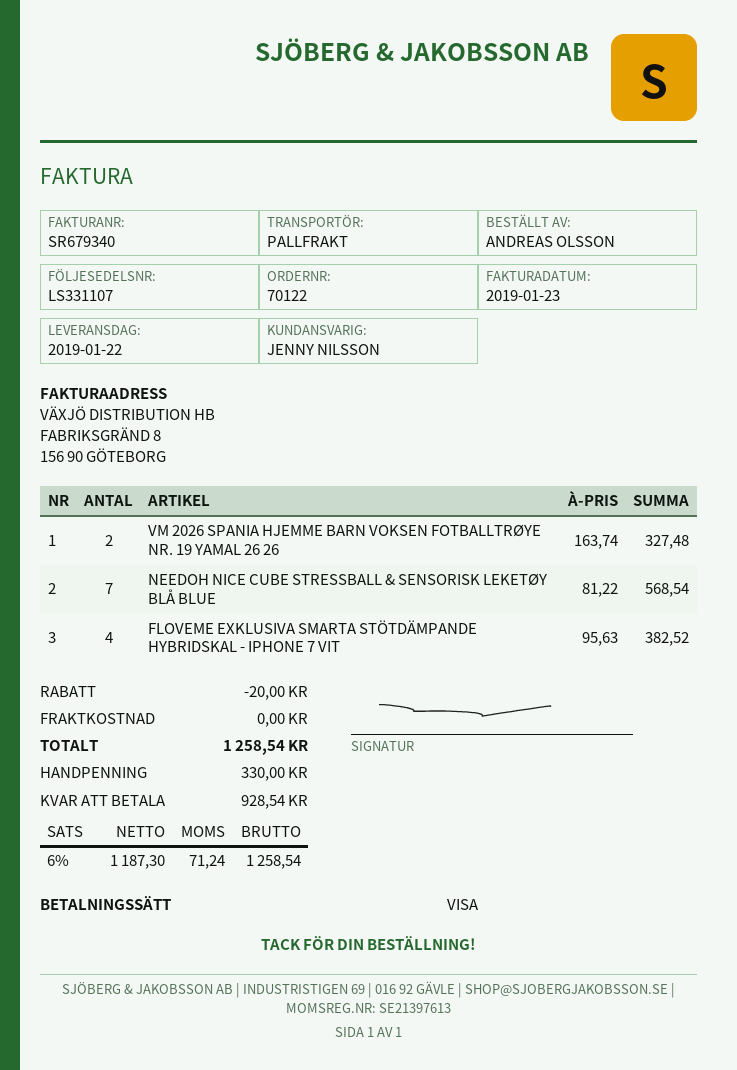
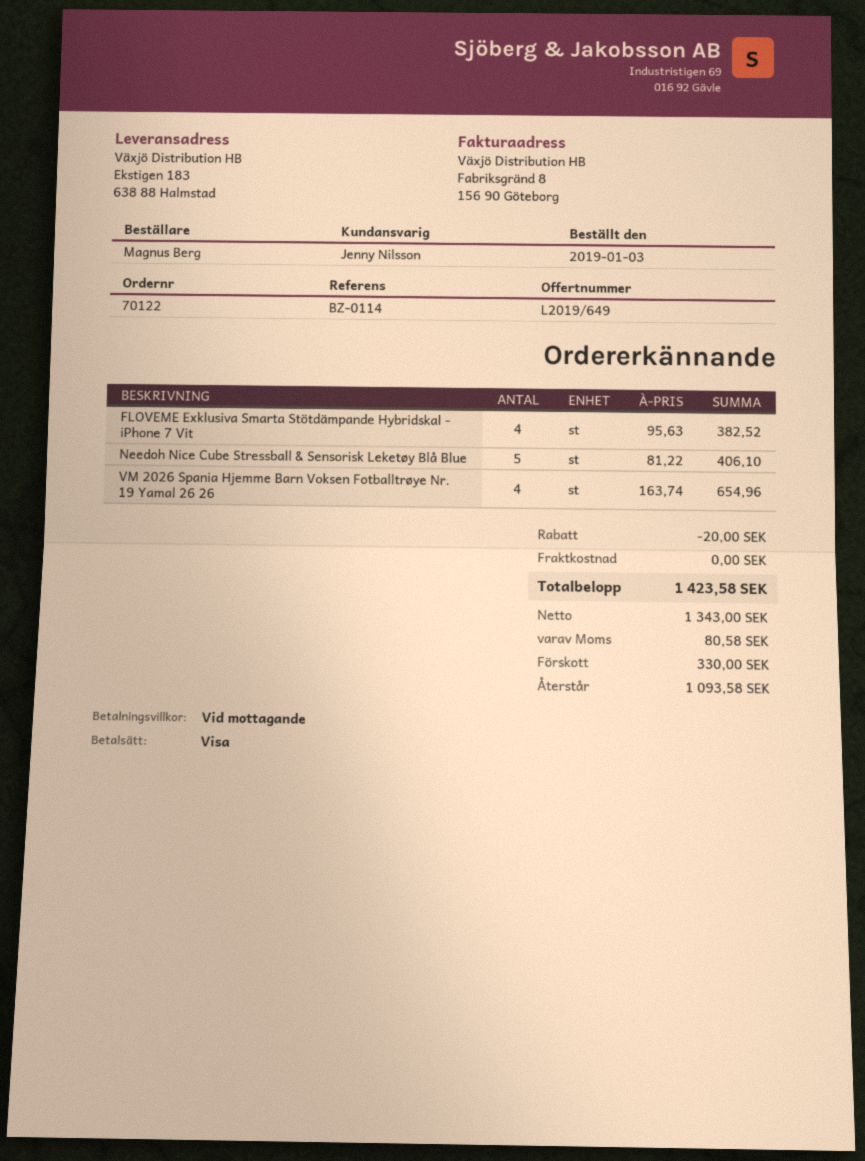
ordered by: ANDREAS OLSSON -> Magnus Berg
VM 2026 SPANIA HJEMME BARN VOKSEN FOTBALLTRØYE NR. 19 YAMAL 26 26: 2 x 163.74 = 327.48 -> 4 x 163.74 = 654.96
NEEDOH NICE CUBE STRESSBALL & SENSORISK LEKETØY BLÅ BLUE: 7 x 81.22 = 568.54 -> 5 x 81.22 = 406.10
net: 1187.30 -> 1343.00
tax: 71.24 -> 80.58
total: 1258.54 -> 1423.58
balance: 928.54 -> 1093.58

